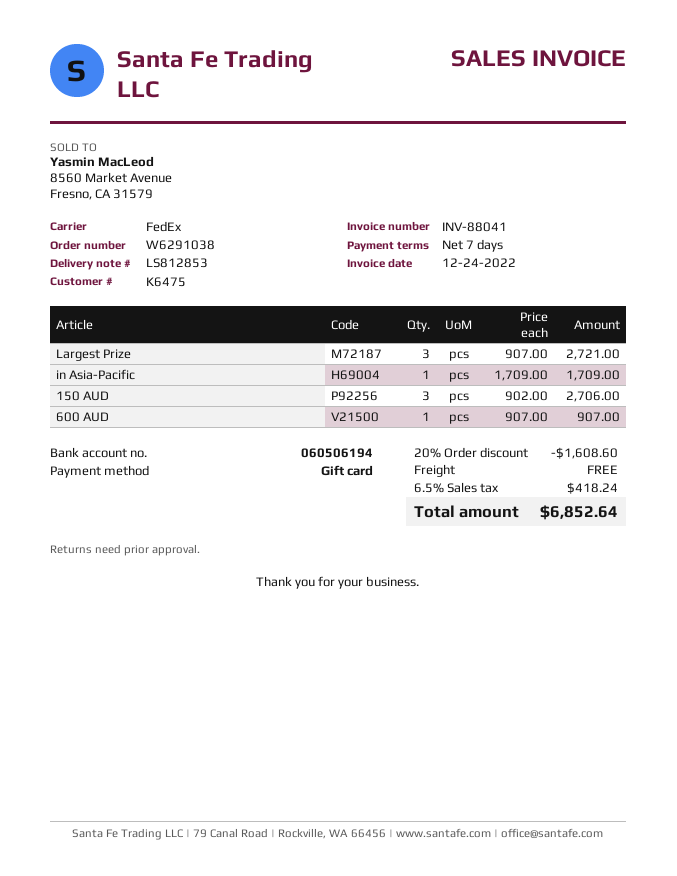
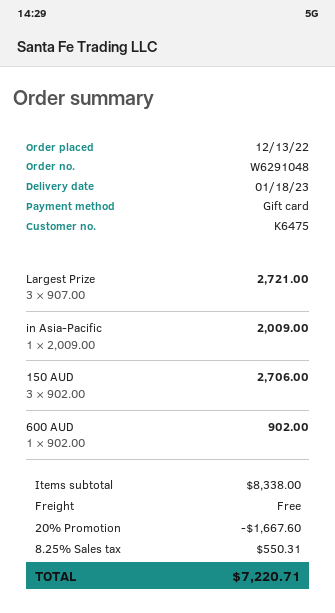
order number: W6291038 -> W6291048
in Asia-Pacific: 1 x 1709.00 = 1709.00 -> 1 x 2009.00 = 2009.00
600 AUD: 1 x 907.00 = 907.00 -> 1 x 902.00 = 902.00
discount: 20% = 1608.60 -> 20% = 1667.60
tax: 6.5% = 418.24 -> 8.25% = 550.31
total: 6852.64 -> 7220.71

